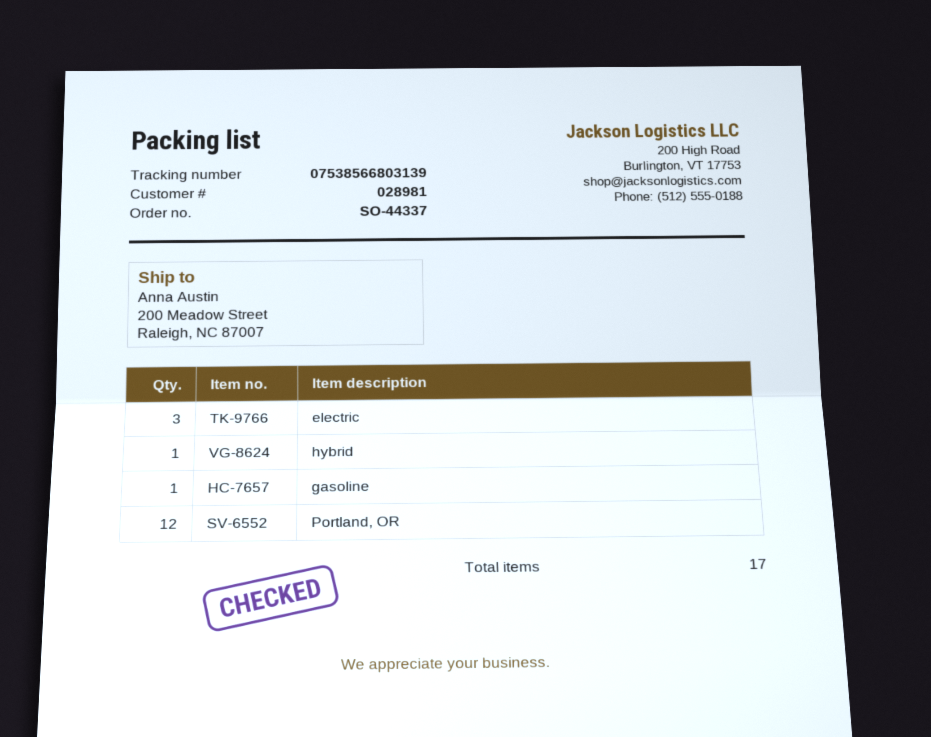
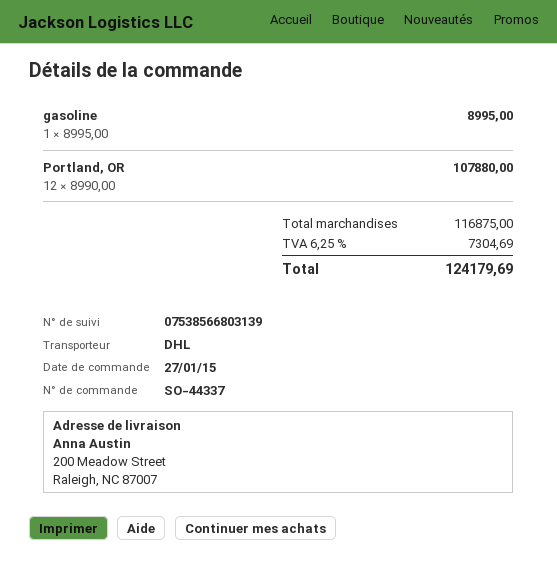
electric: 3 -> none
hybrid: 1 -> none

